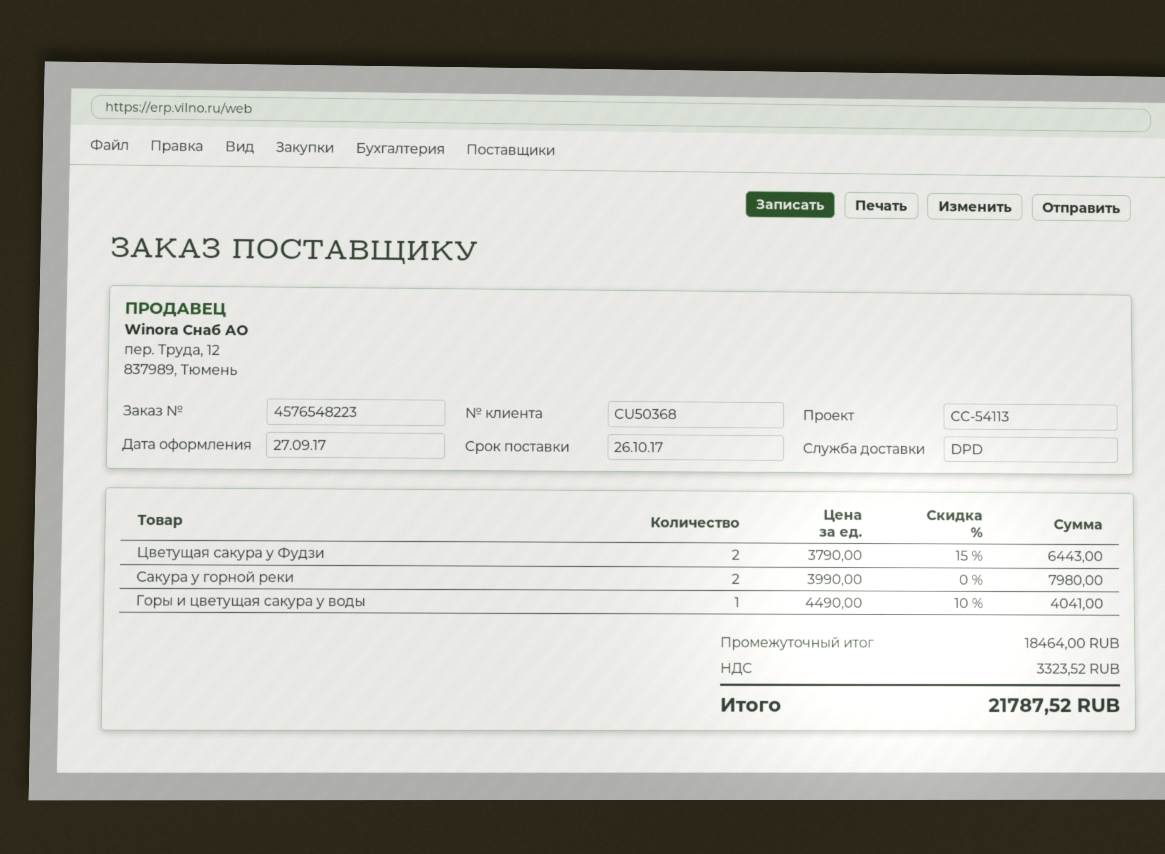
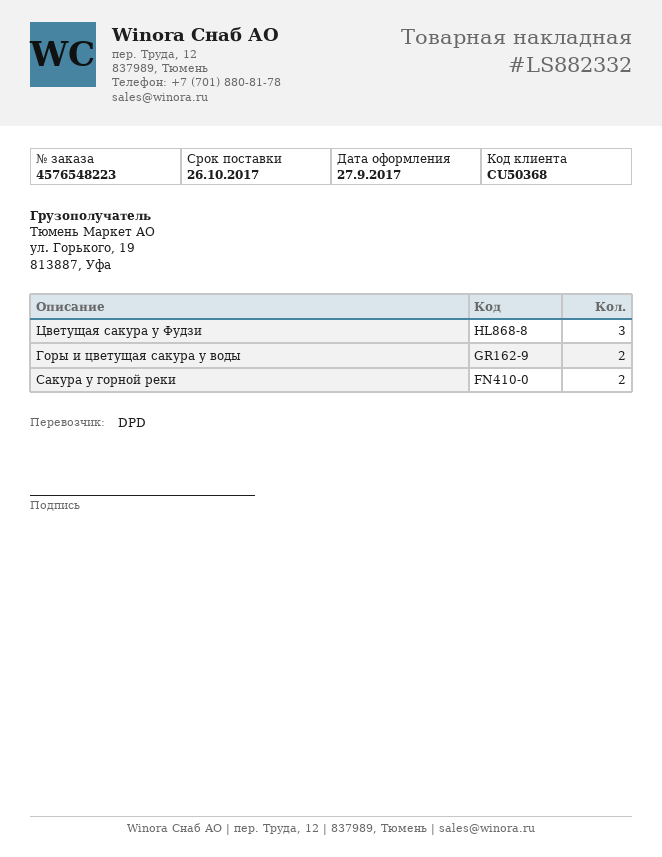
Цветущая сакура у Фудзи: 2 -> 3
Горы и цветущая сакура у воды: 1 -> 2

